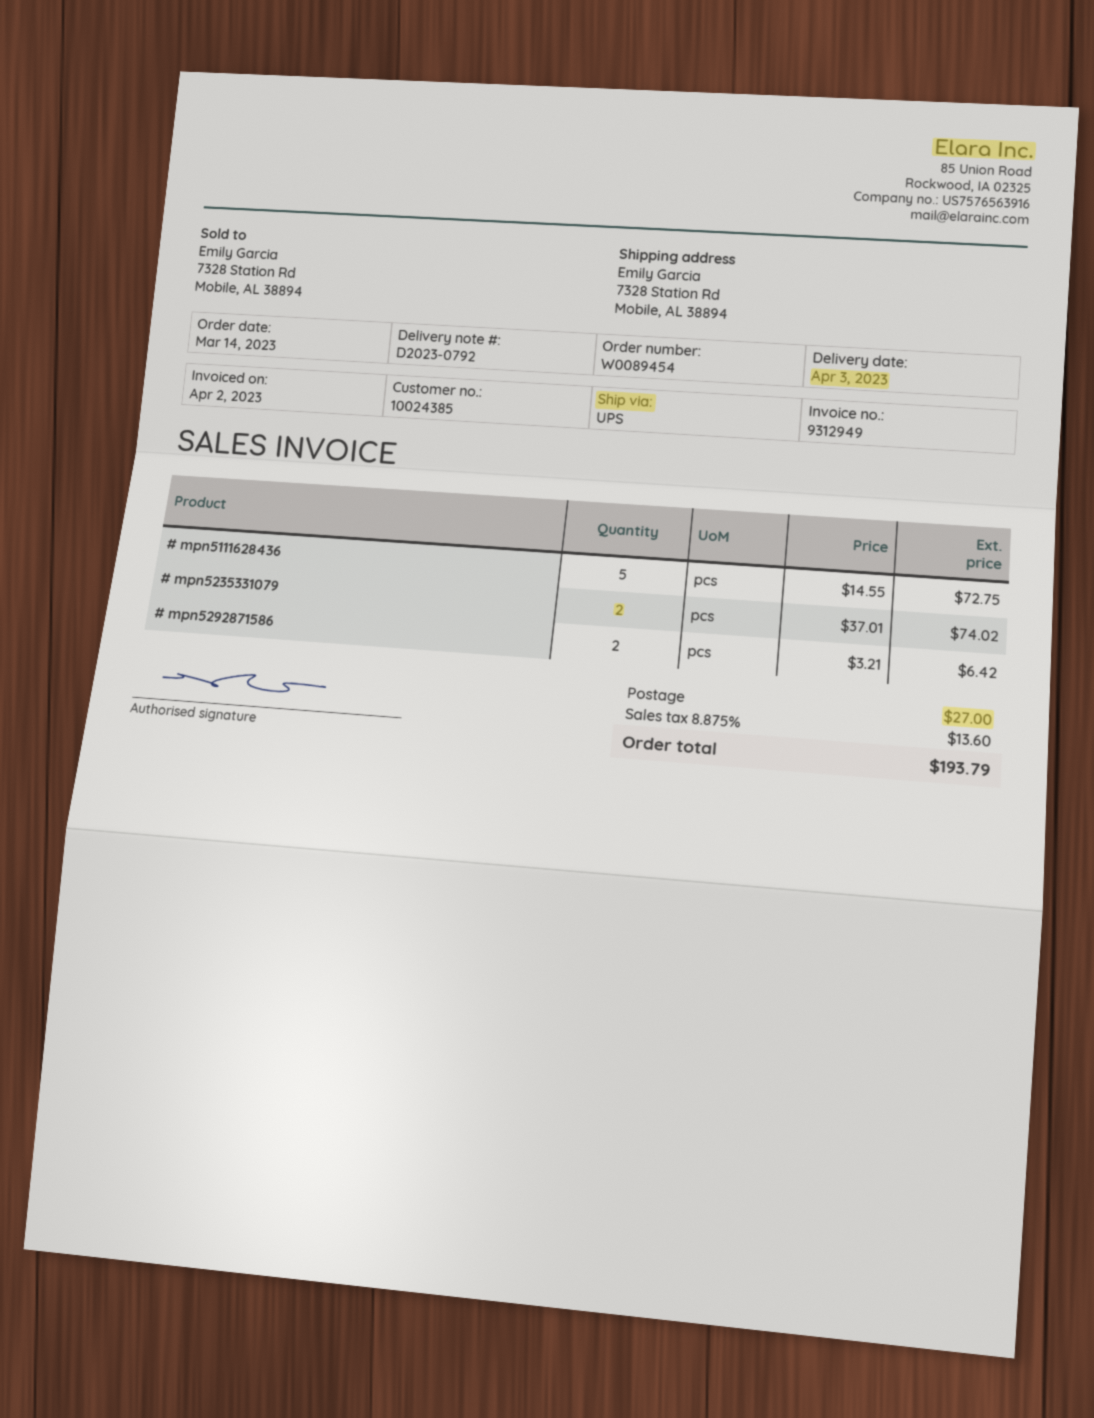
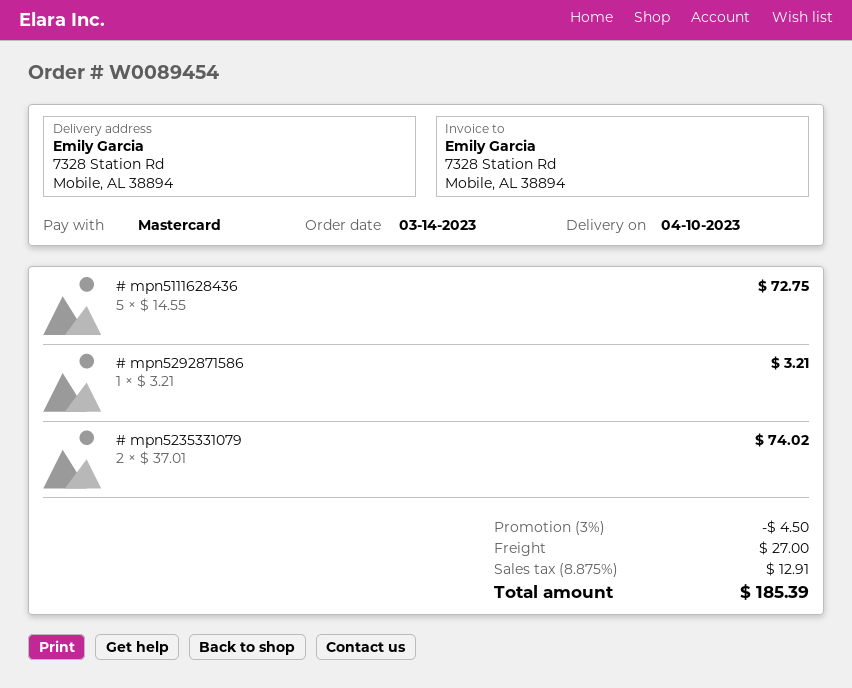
delivery date: 2023-04-03 -> 2023-04-10
# mpn5292871586: 2 x 3.21 = 6.42 -> 1 x 3.21 = 3.21
discount: none -> 3% = 4.50
tax: 8.875% = 13.60 -> 8.875% = 12.91
total: 193.79 -> 185.39

